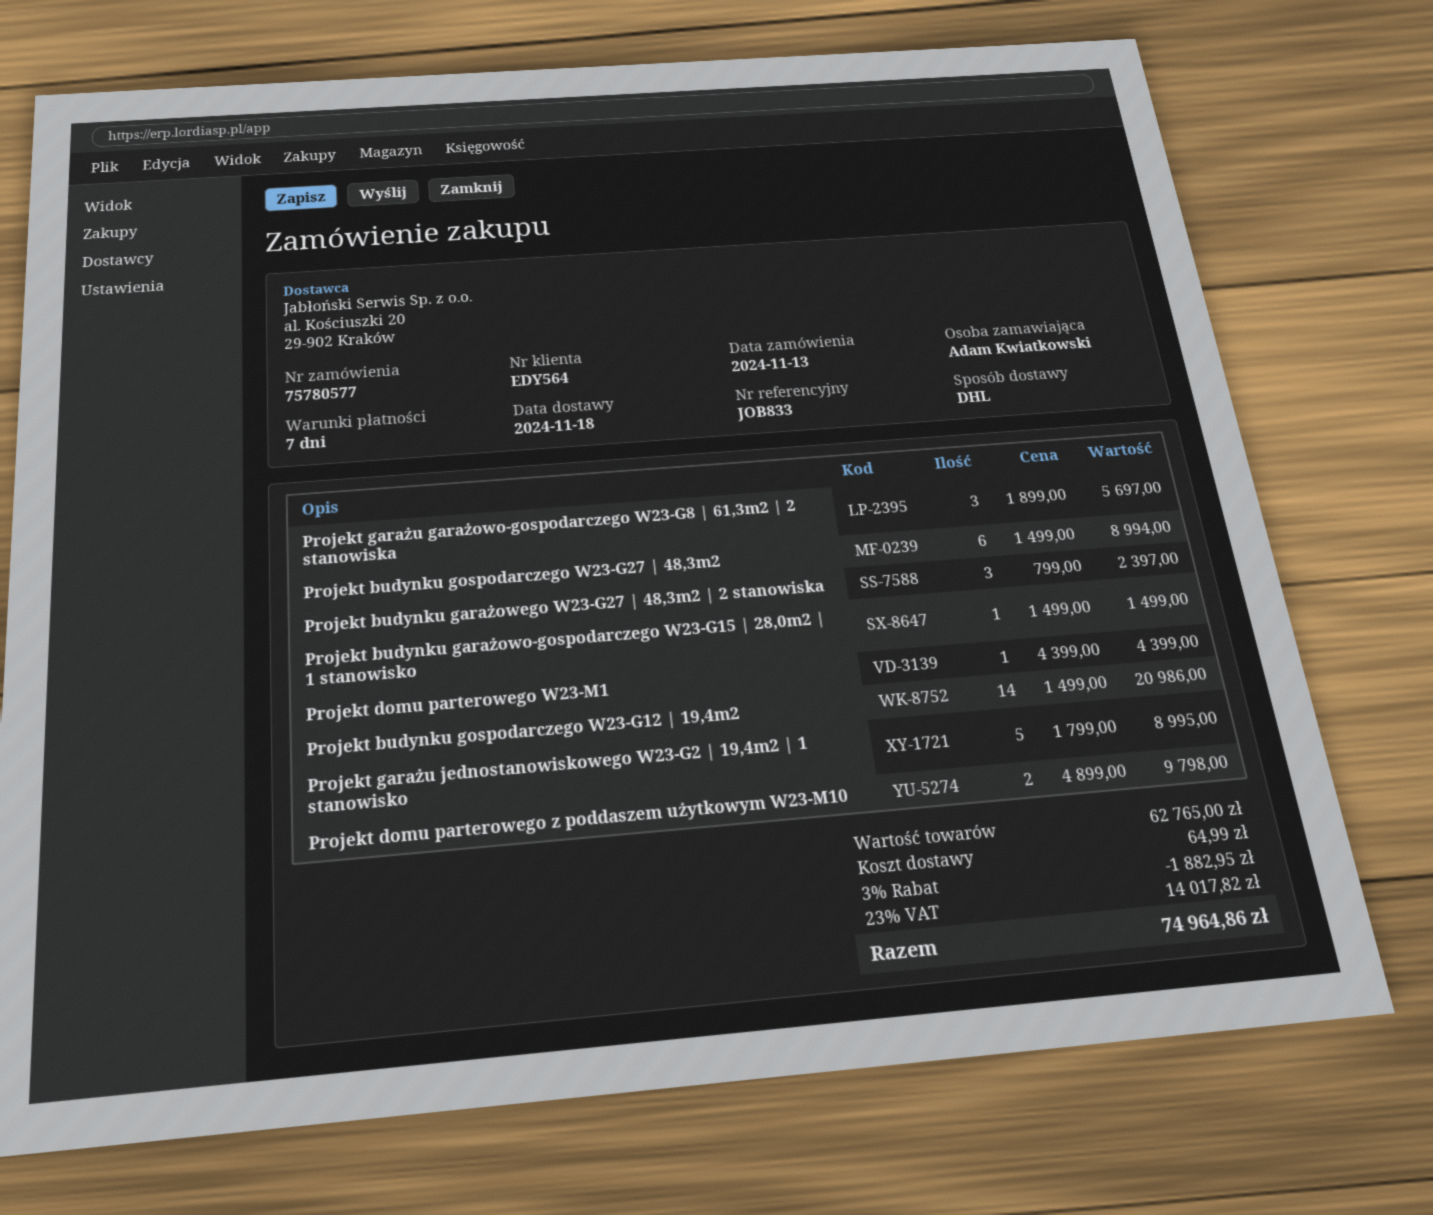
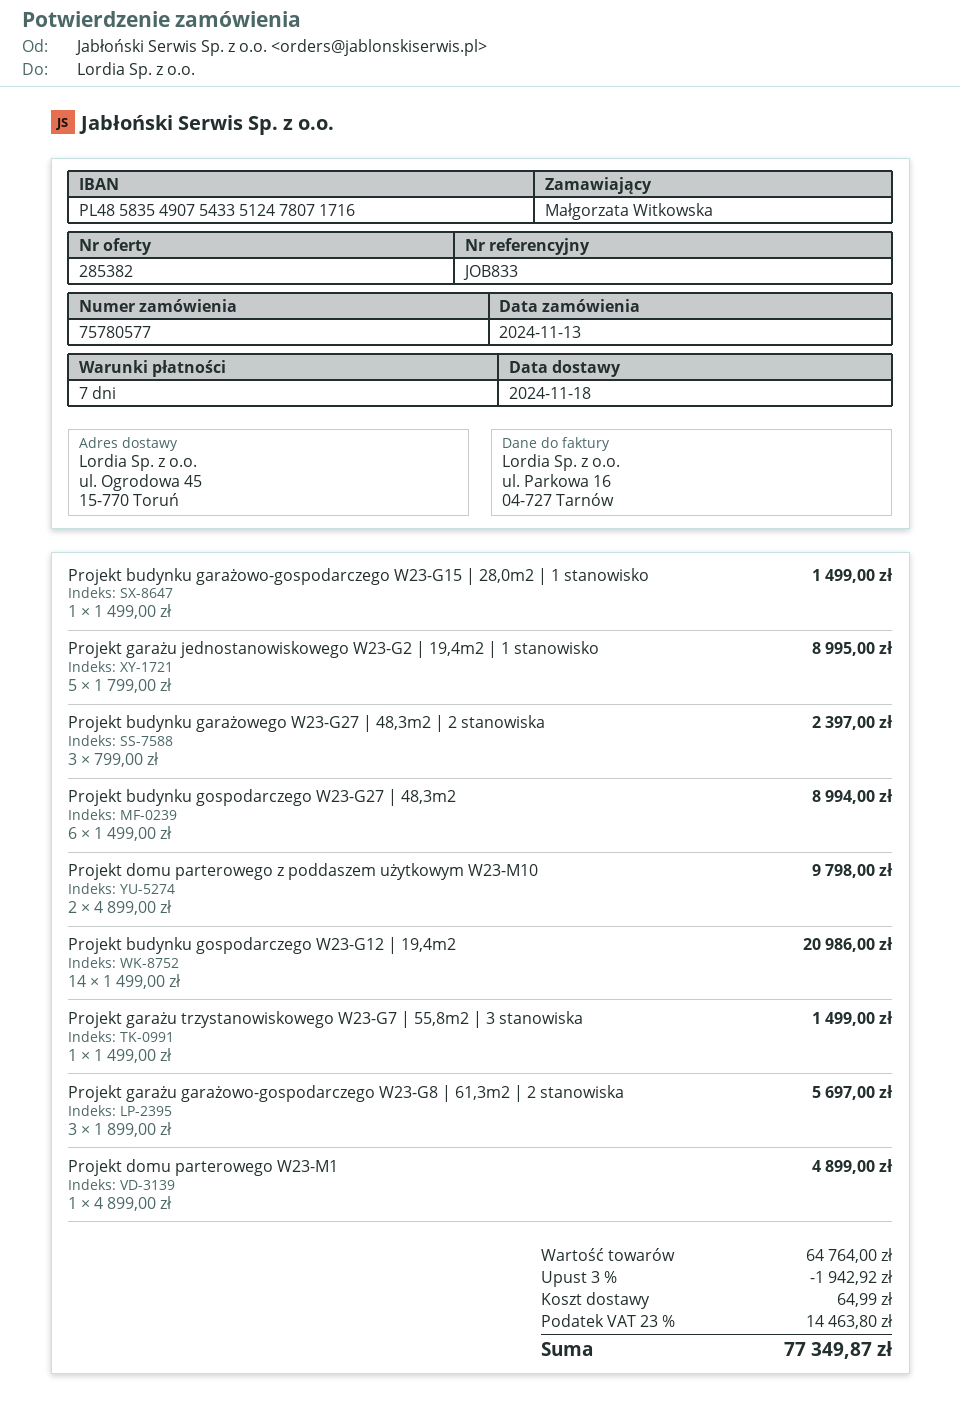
ordered by: Adam Kwiatkowski -> Małgorzata Witkowska
Projekt domu parterowego W23-M1: 1 x 4399.00 = 4399.00 -> 1 x 4899.00 = 4899.00
Projekt garażu trzystanowiskowego W23-G7 | 55,8m2 | 3 stanowiska: none -> 1 x 1499.00 = 1499.00
subtotal: 62765.00 -> 64764.00
discount: 3% = 1882.95 -> 3% = 1942.92
tax: 23% = 14017.82 -> 23% = 14463.80
total: 74964.86 -> 77349.87

